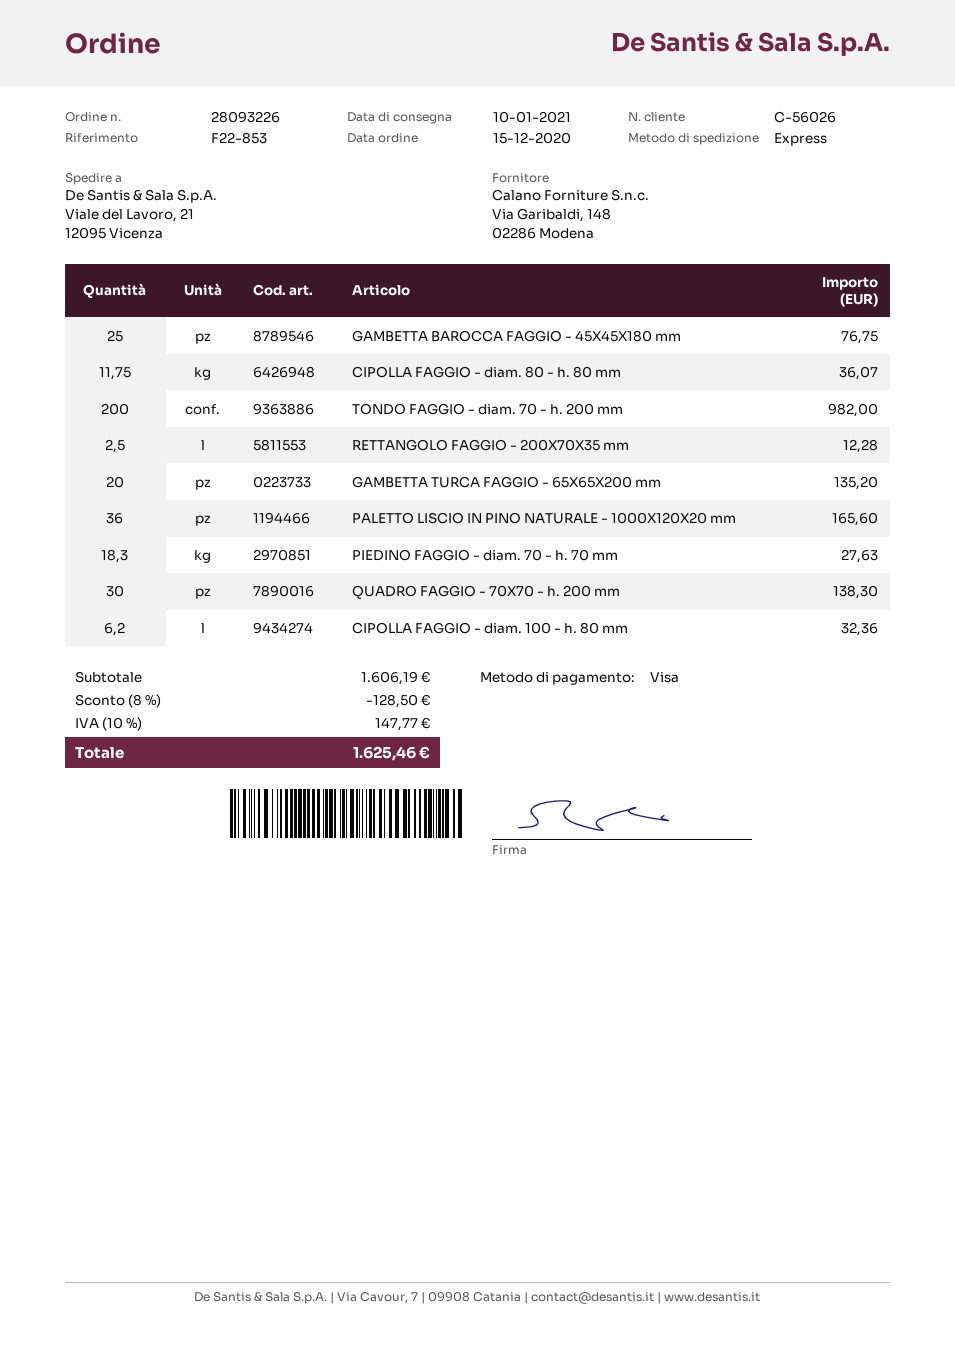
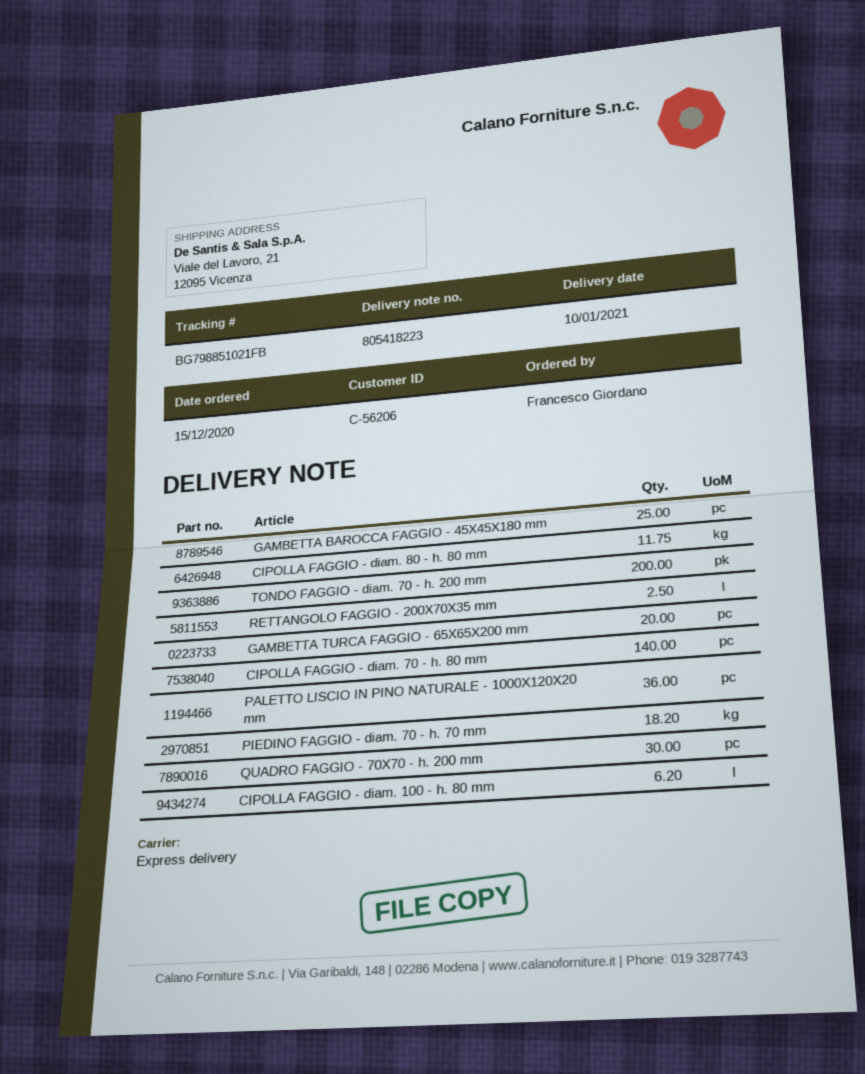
customer number: C-56026 -> C-56206
PIEDINO FAGGIO - diam. 70 - h. 70 mm: 18.3 -> 18.2
CIPOLLA FAGGIO - diam. 70 - h. 80 mm: none -> 140

